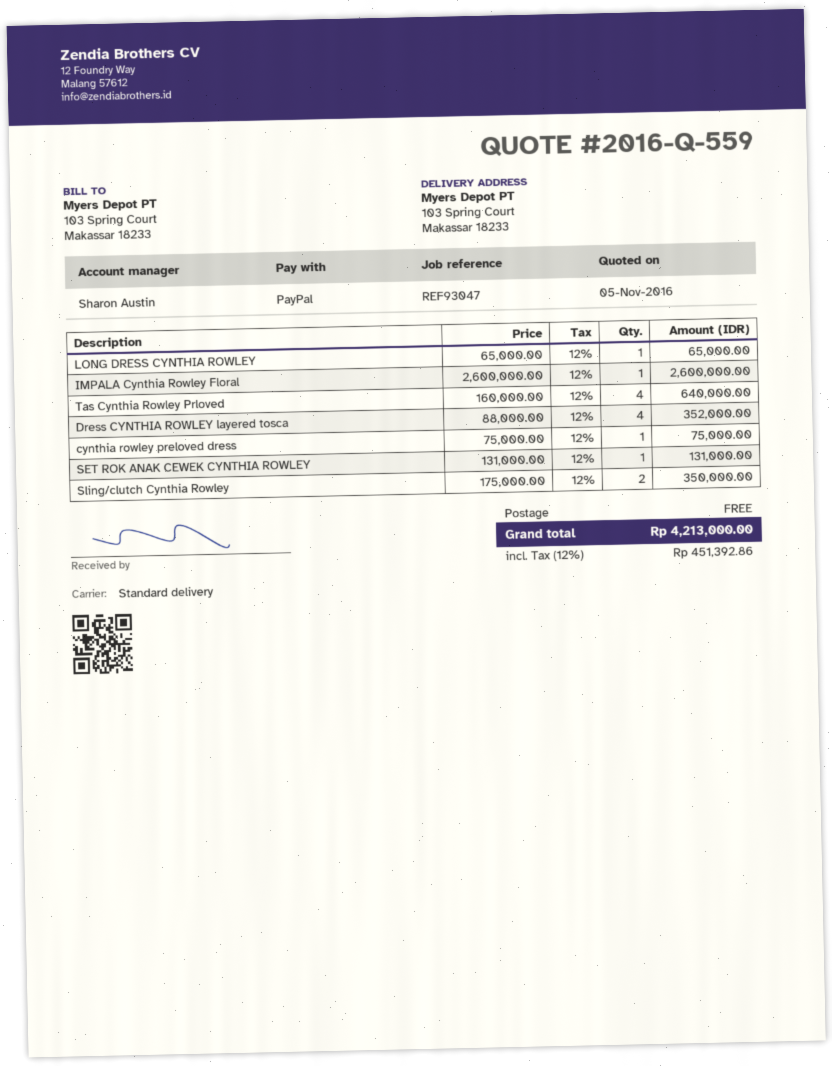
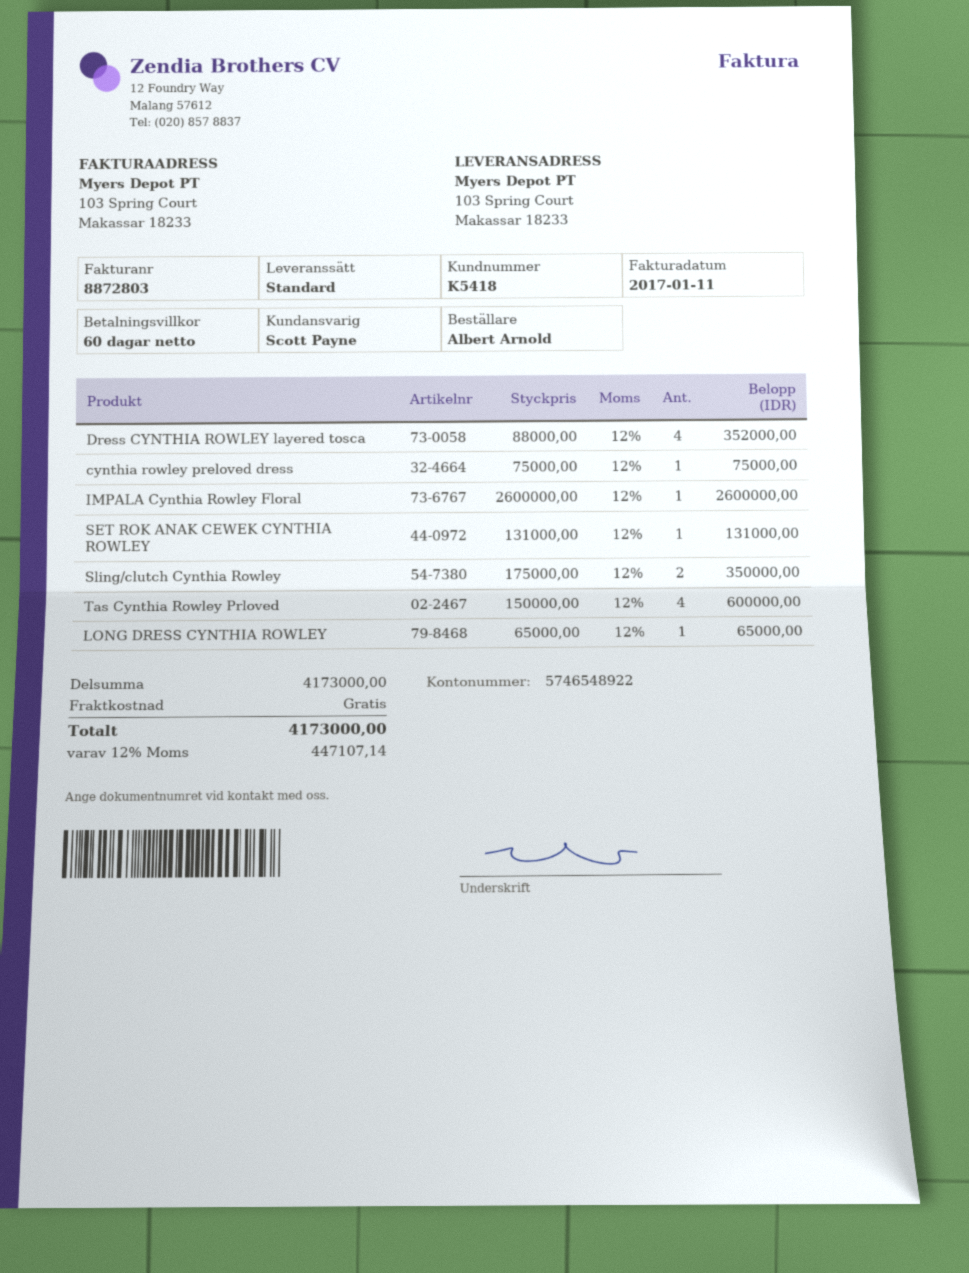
sales rep: Sharon Austin -> Scott Payne
Tas Cynthia Rowley Prloved: 4 x 160000.00 = 640000.00 -> 4 x 150000.00 = 600000.00
tax: 12% = 451392.86 -> 12% = 447107.14
total: 4213000.00 -> 4173000.00

